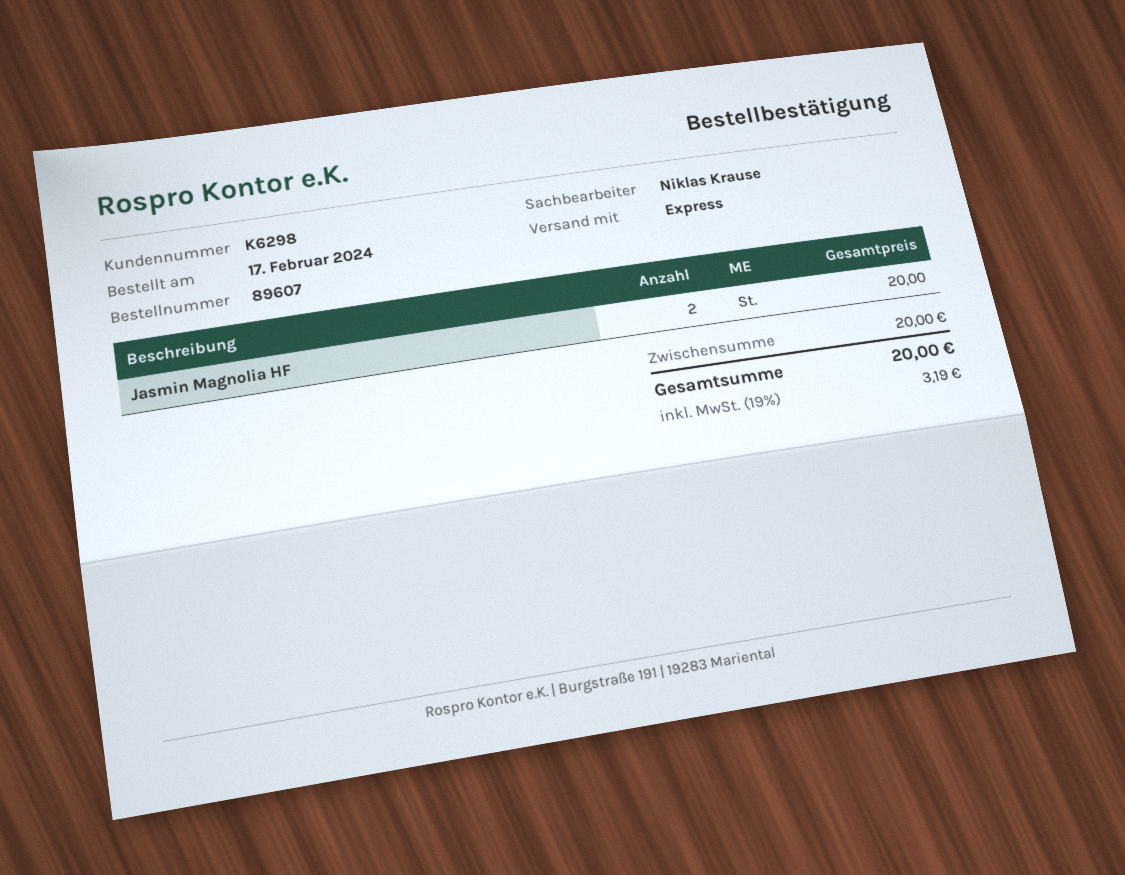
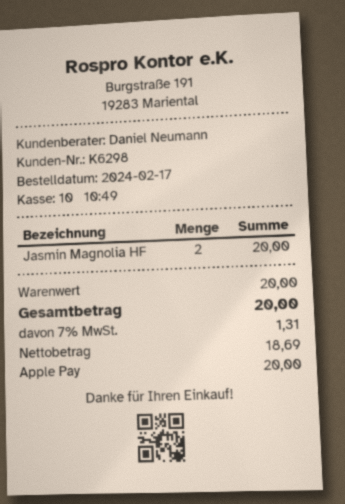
sales rep: Niklas Krause -> Daniel Neumann
tax: 19% = 3.19 -> 7% = 1.31

